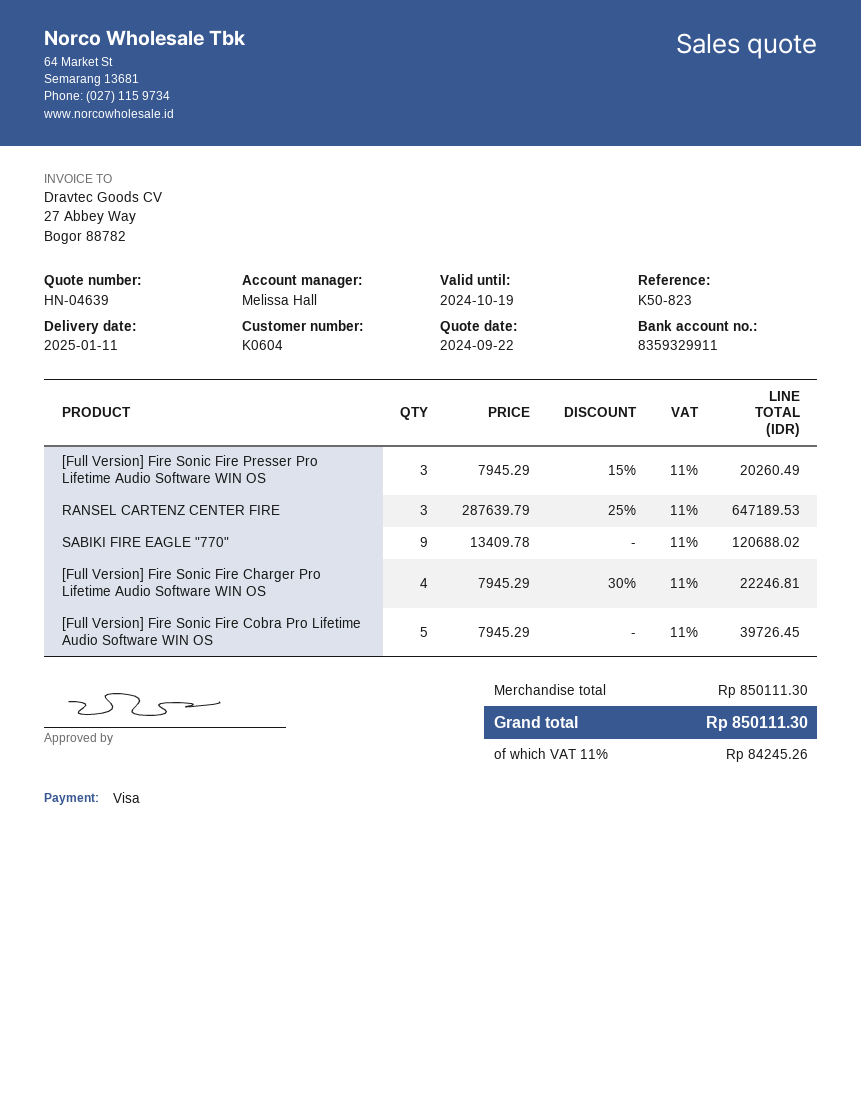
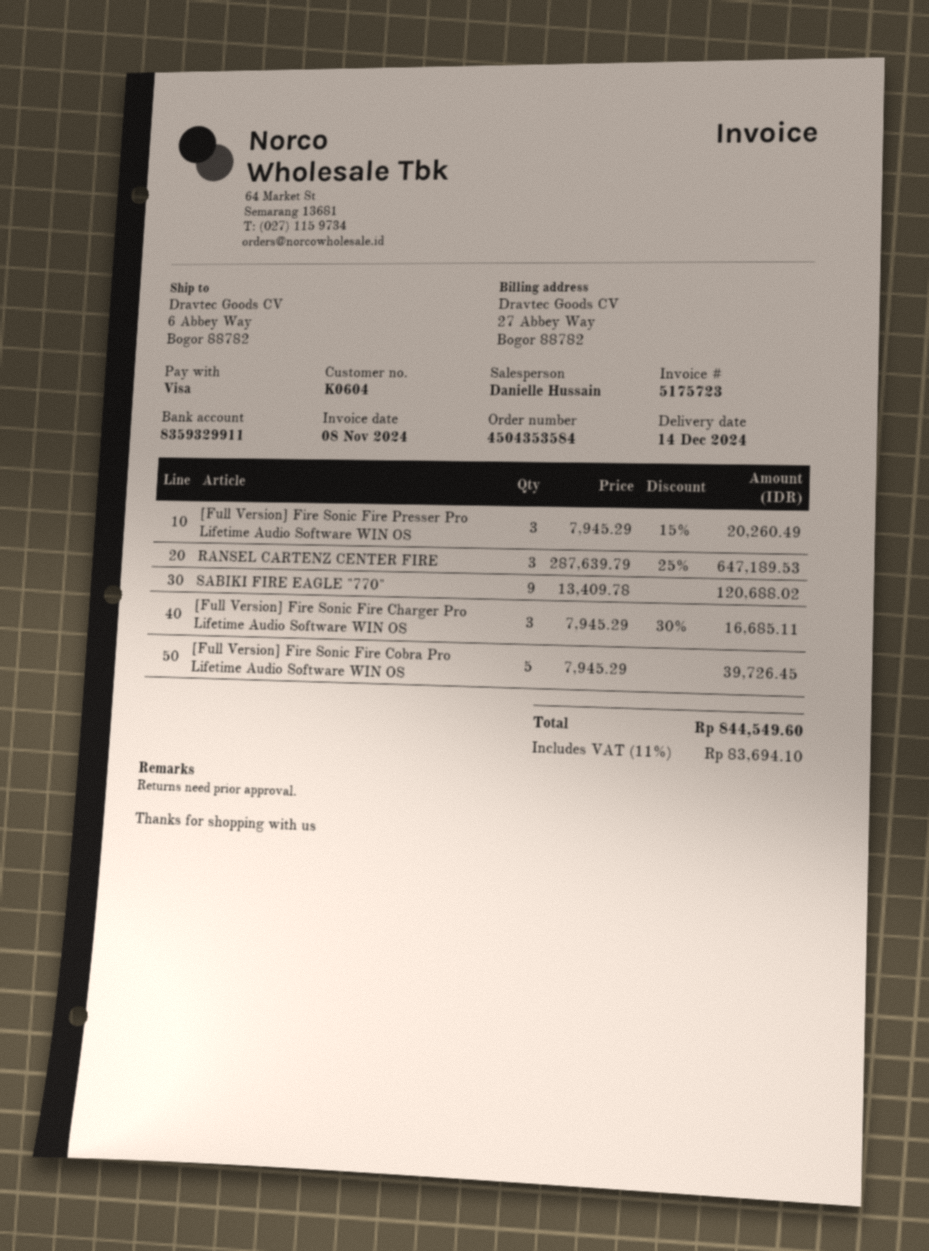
delivery date: 2025-01-11 -> 2024-12-14
sales rep: Melissa Hall -> Danielle Hussain
[Full Version] Fire Sonic Fire Charger Pro Lifetime Audio Software WIN OS: 4 x 7945.29 - 30% = 22246.81 -> 3 x 7945.29 - 30% = 16685.11
tax: 11% = 84245.26 -> 11% = 83694.10
total: 850111.30 -> 844549.60

